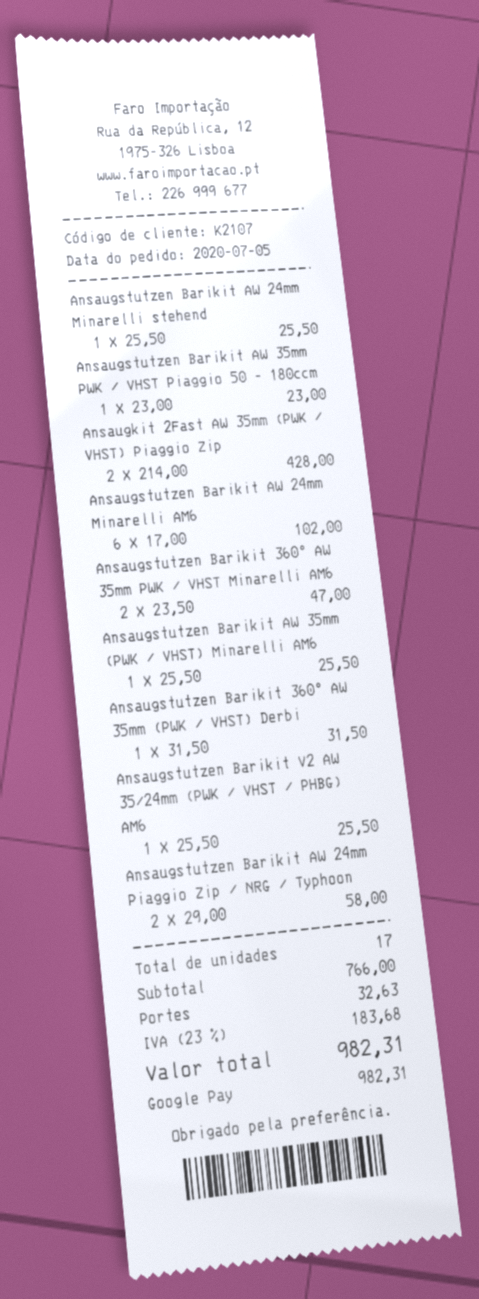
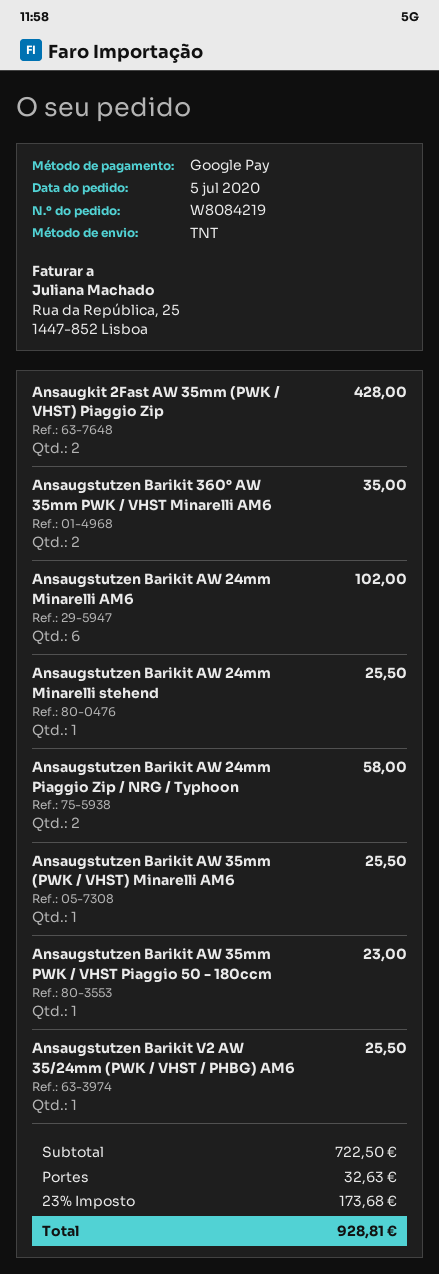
Ansaugstutzen Barikit 360° AW 35mm PWK / VHST Minarelli AM6: 2 for 47.00 -> 2 for 35.00
Ansaugstutzen Barikit 360° AW 35mm (PWK / VHST) Derbi: 1 for 31.50 -> none
subtotal: 766.00 -> 722.50
tax: 23% = 183.68 -> 23% = 173.68
total: 982.31 -> 928.81

